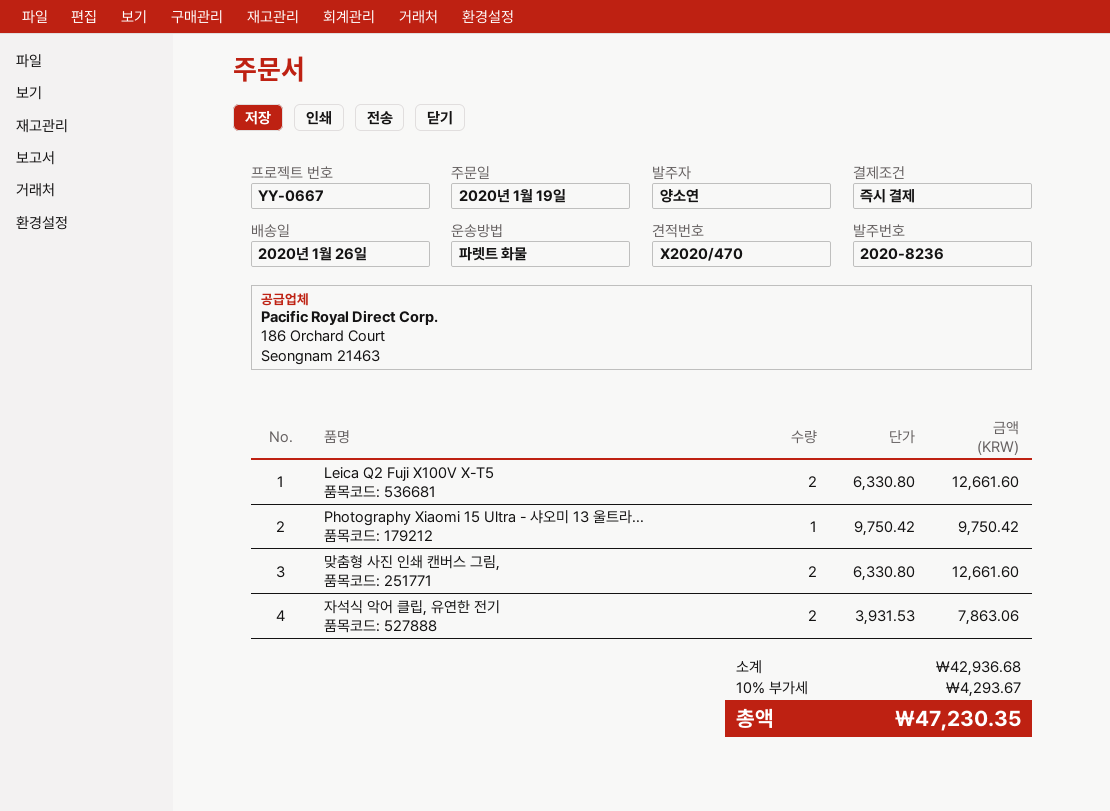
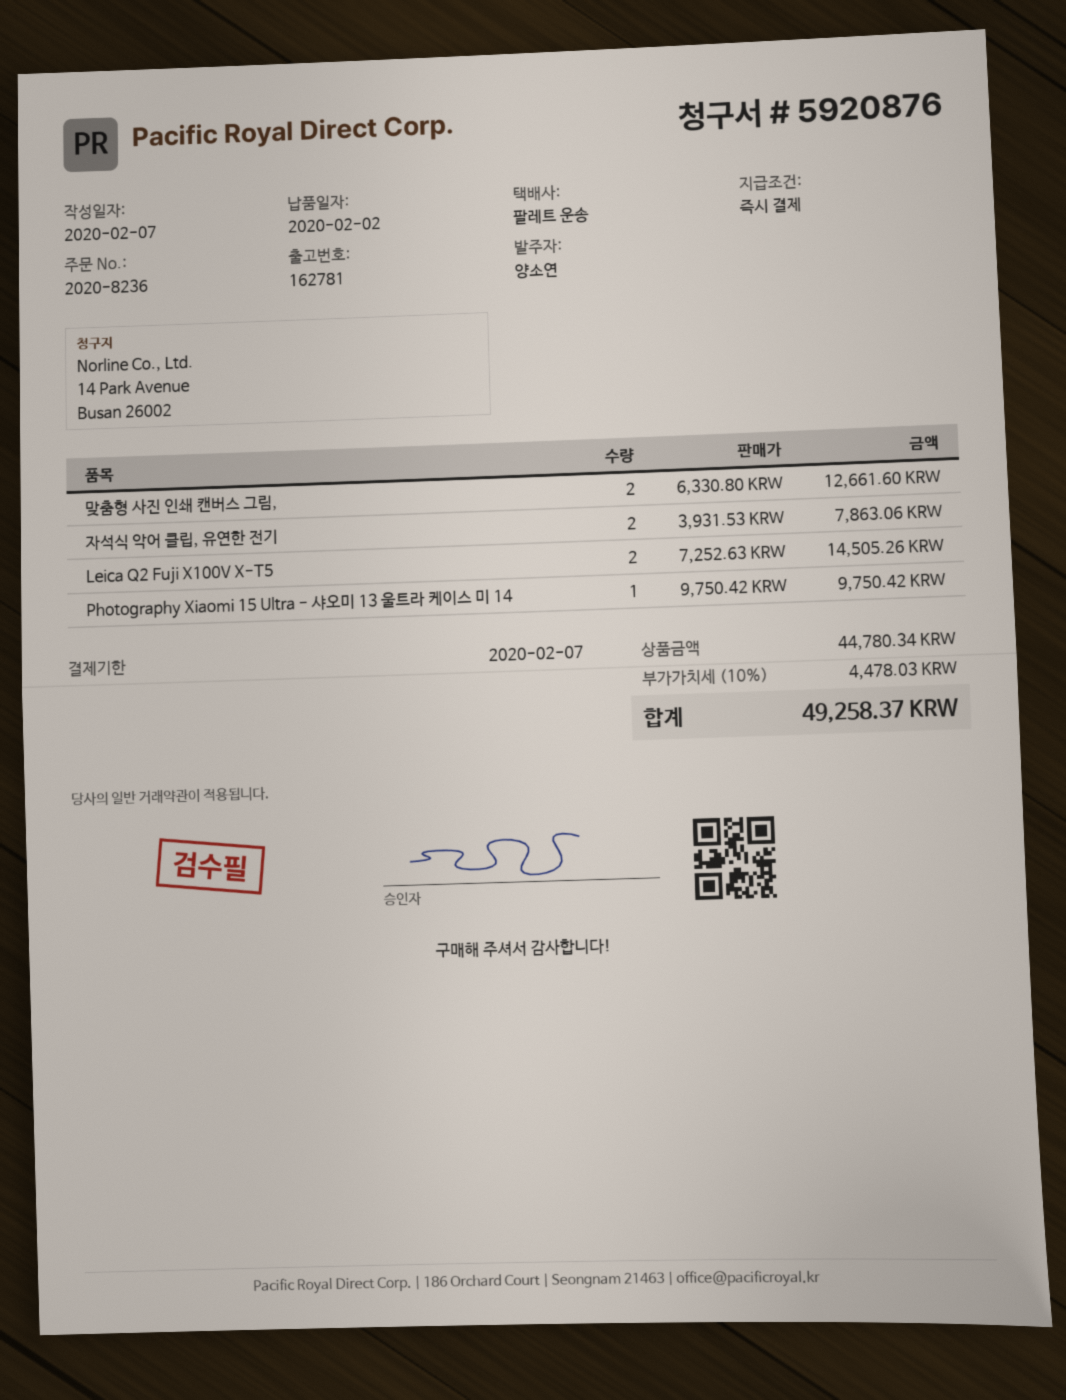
delivery date: 2020-01-26 -> 2020-02-02
Leica Q2 Fuji X100V X-T5: 2 x 6330.80 = 12661.60 -> 2 x 7252.63 = 14505.26
subtotal: 42936.68 -> 44780.34
tax: 10% = 4293.67 -> 10% = 4478.03
total: 47230.35 -> 49258.37

